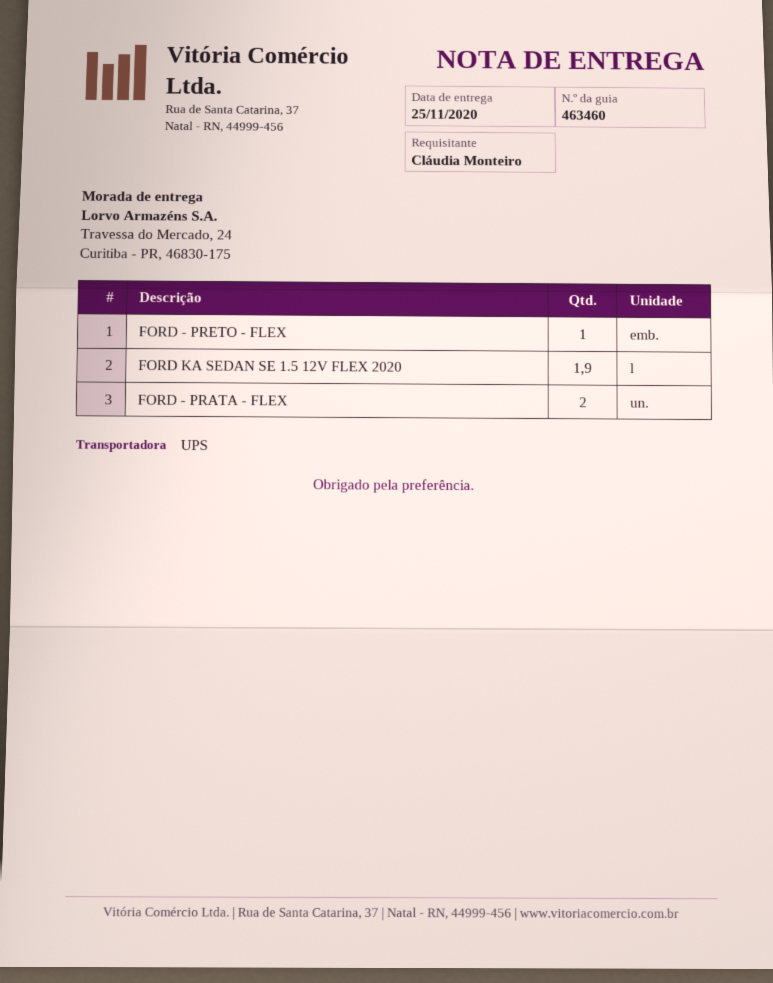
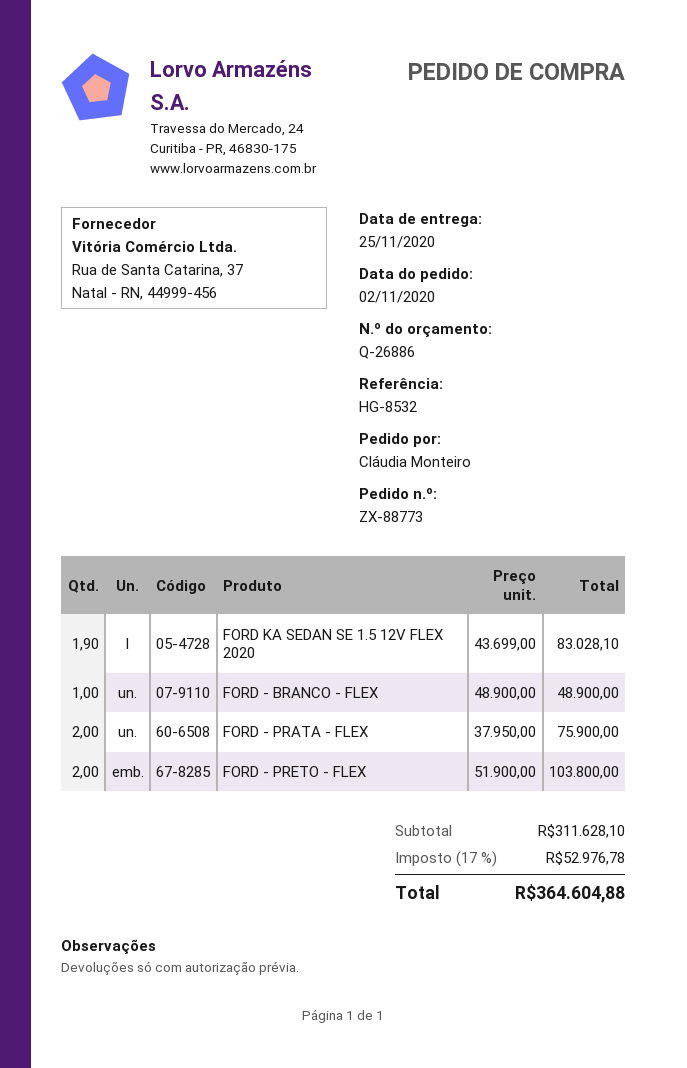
FORD - PRETO - FLEX: 1 -> 2
FORD - BRANCO - FLEX: none -> 1

